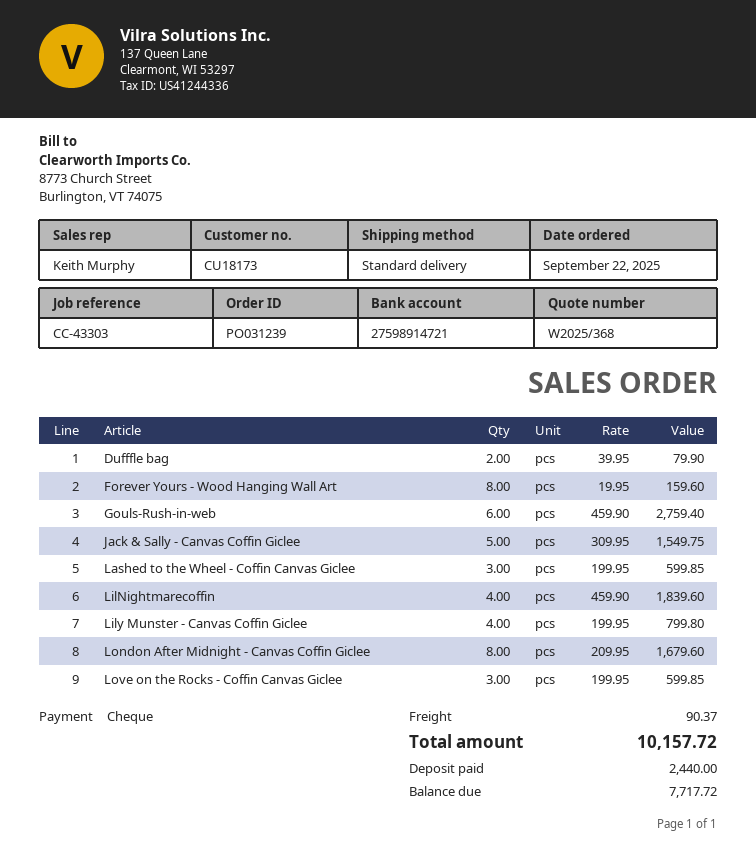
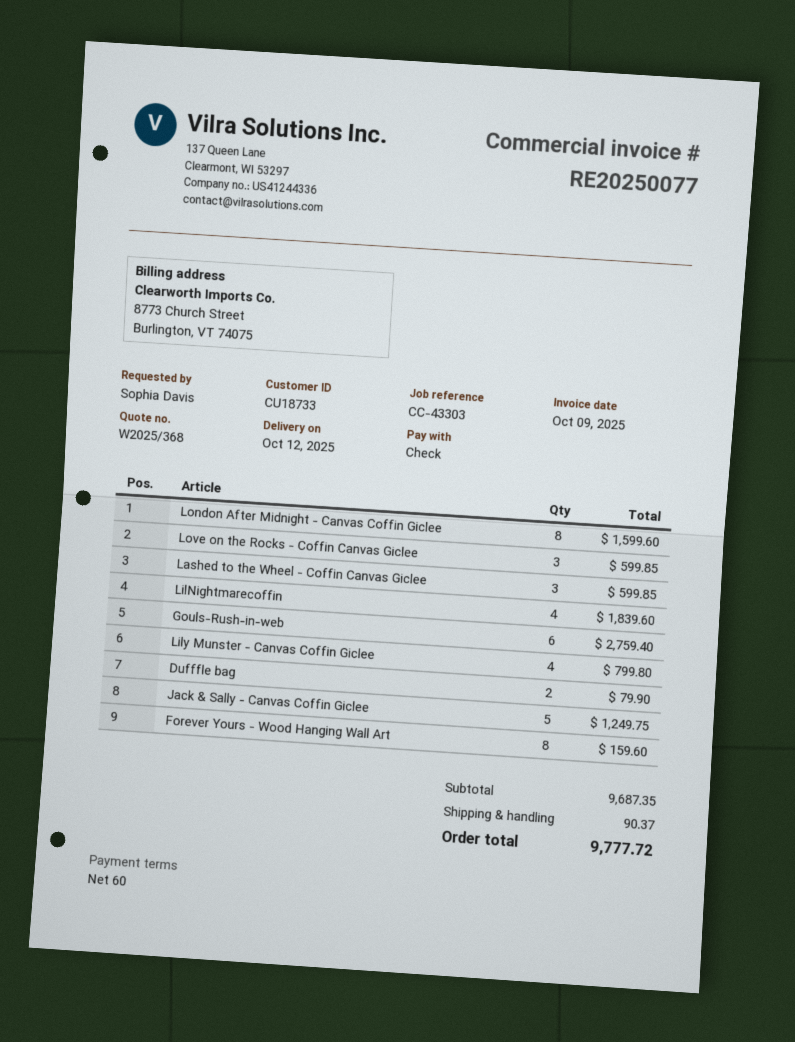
customer number: CU18173 -> CU18733
Jack & Sally - Canvas Coffin Giclee: 5 for 1549.75 -> 5 for 1249.75
London After Midnight - Canvas Coffin Giclee: 8 for 1679.60 -> 8 for 1599.60
total: 10157.72 -> 9777.72

